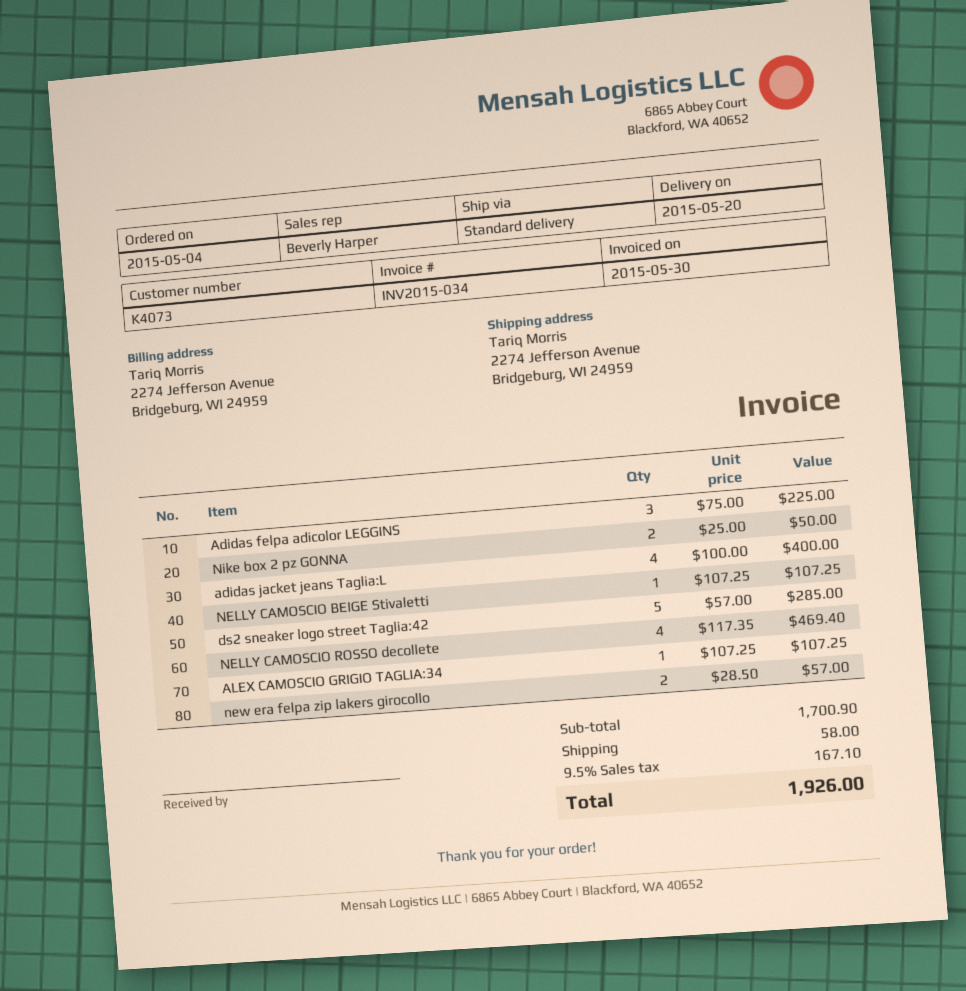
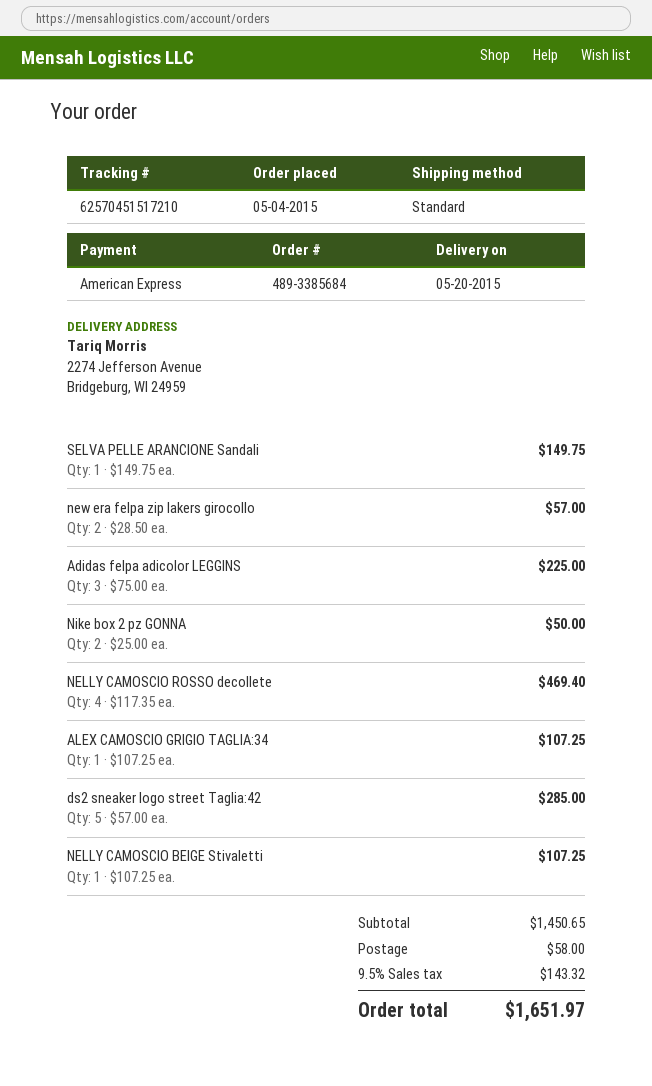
adidas jacket jeans Taglia:L: 4 x 100.00 = 400.00 -> none
SELVA PELLE ARANCIONE Sandali: none -> 1 x 149.75 = 149.75
subtotal: 1700.90 -> 1450.65
tax: 9.5% = 167.10 -> 9.5% = 143.32
total: 1926.00 -> 1651.97

